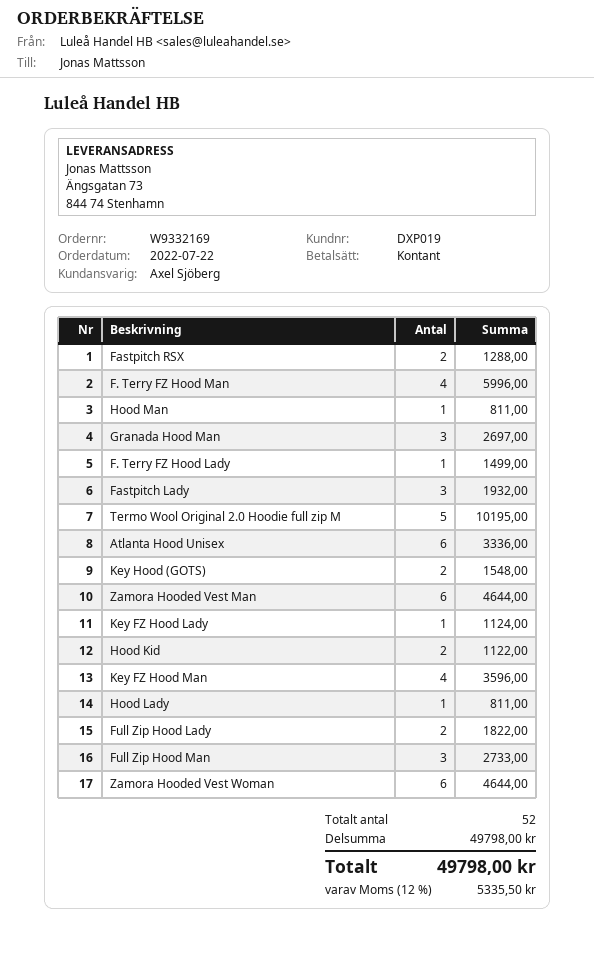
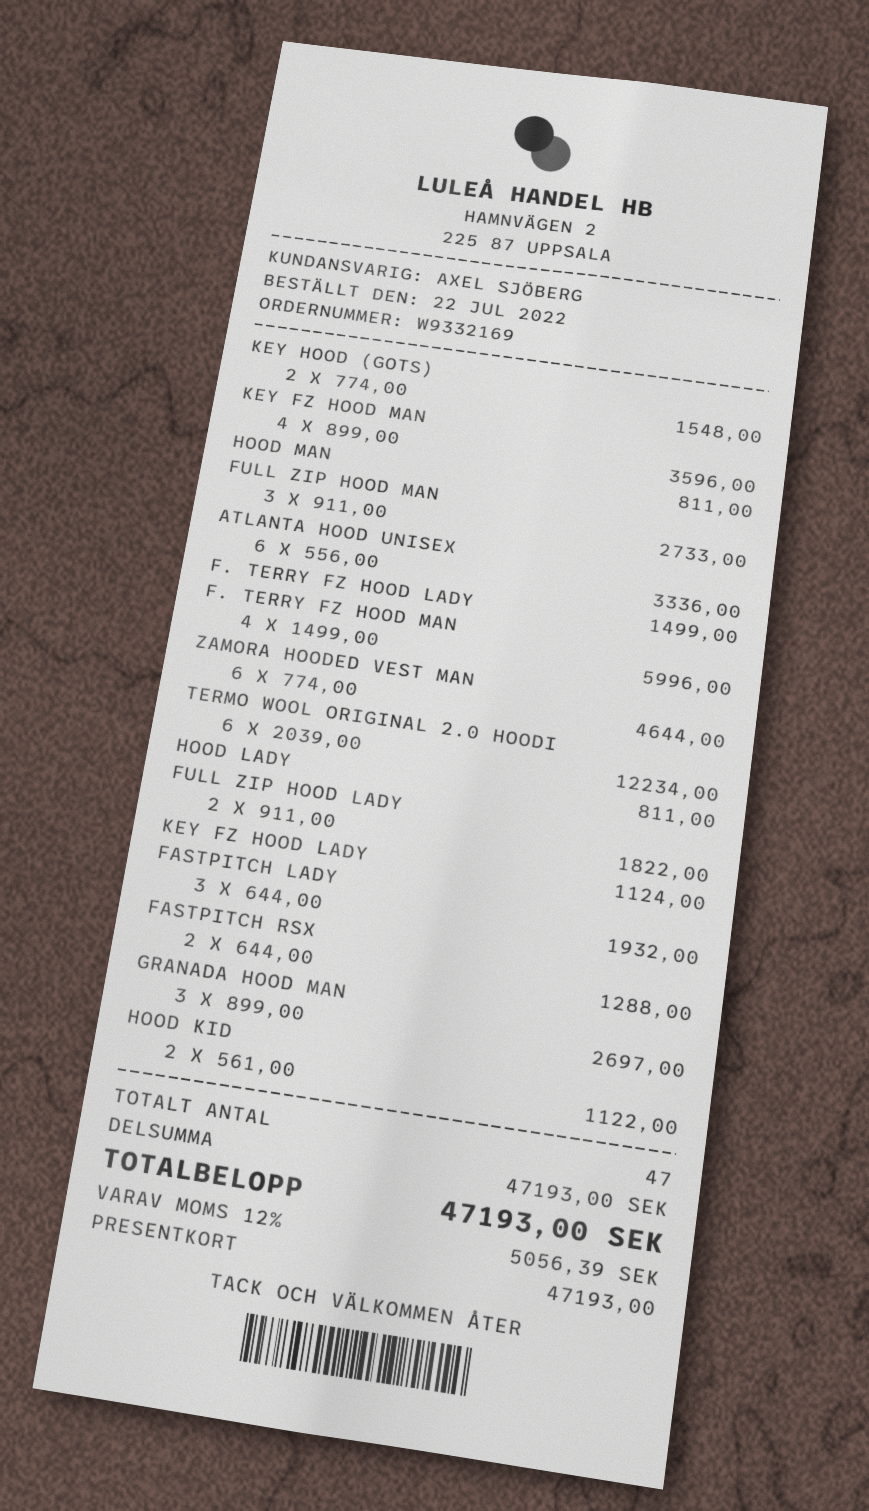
payment method: cash -> gift card
Termo Wool Original 2.0 Hoodie full zip M: 5 for 10195.00 -> 6 for 12234.00
Zamora Hooded Vest Woman: 6 for 4644.00 -> none
total quantity: 52 -> 47
subtotal: 49798.00 -> 47193.00
tax: 12% = 5335.50 -> 12% = 5056.39
total: 49798.00 -> 47193.00

